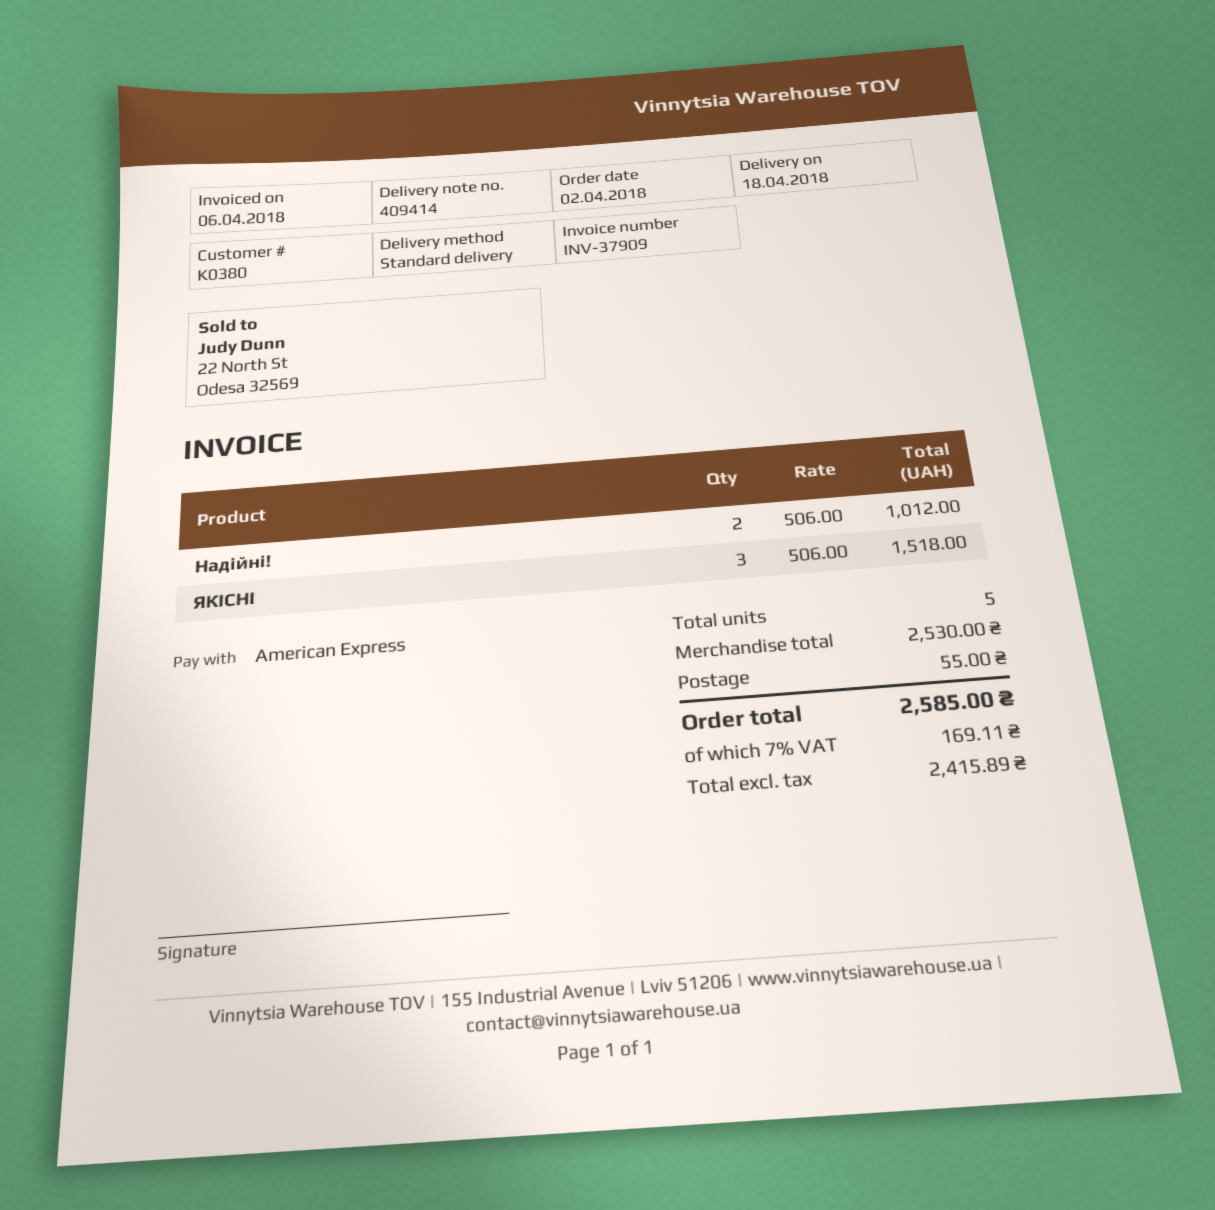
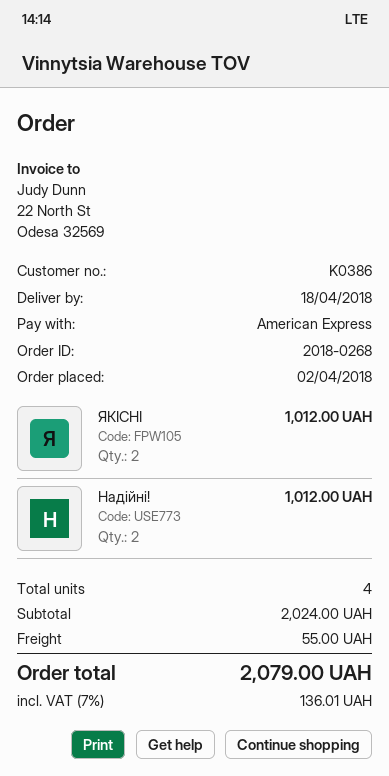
customer number: K0380 -> K0386
ЯКІСНІ: 3 for 1518.00 -> 2 for 1012.00
total quantity: 5 -> 4
subtotal: 2530.00 -> 2024.00
tax: 7% = 169.11 -> 7% = 136.01
total: 2585.00 -> 2079.00

